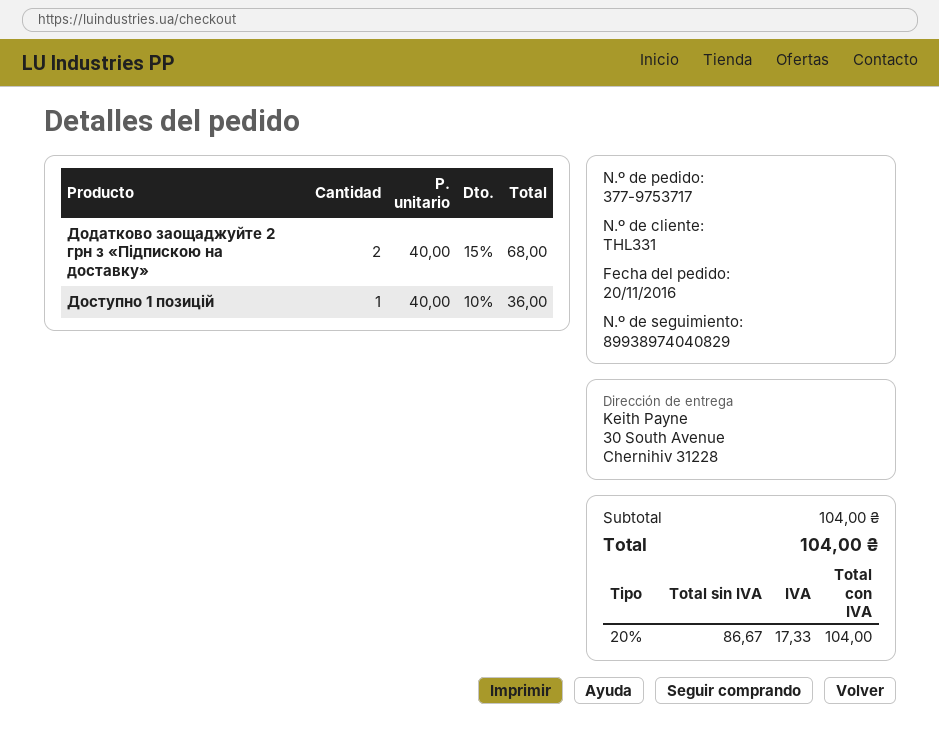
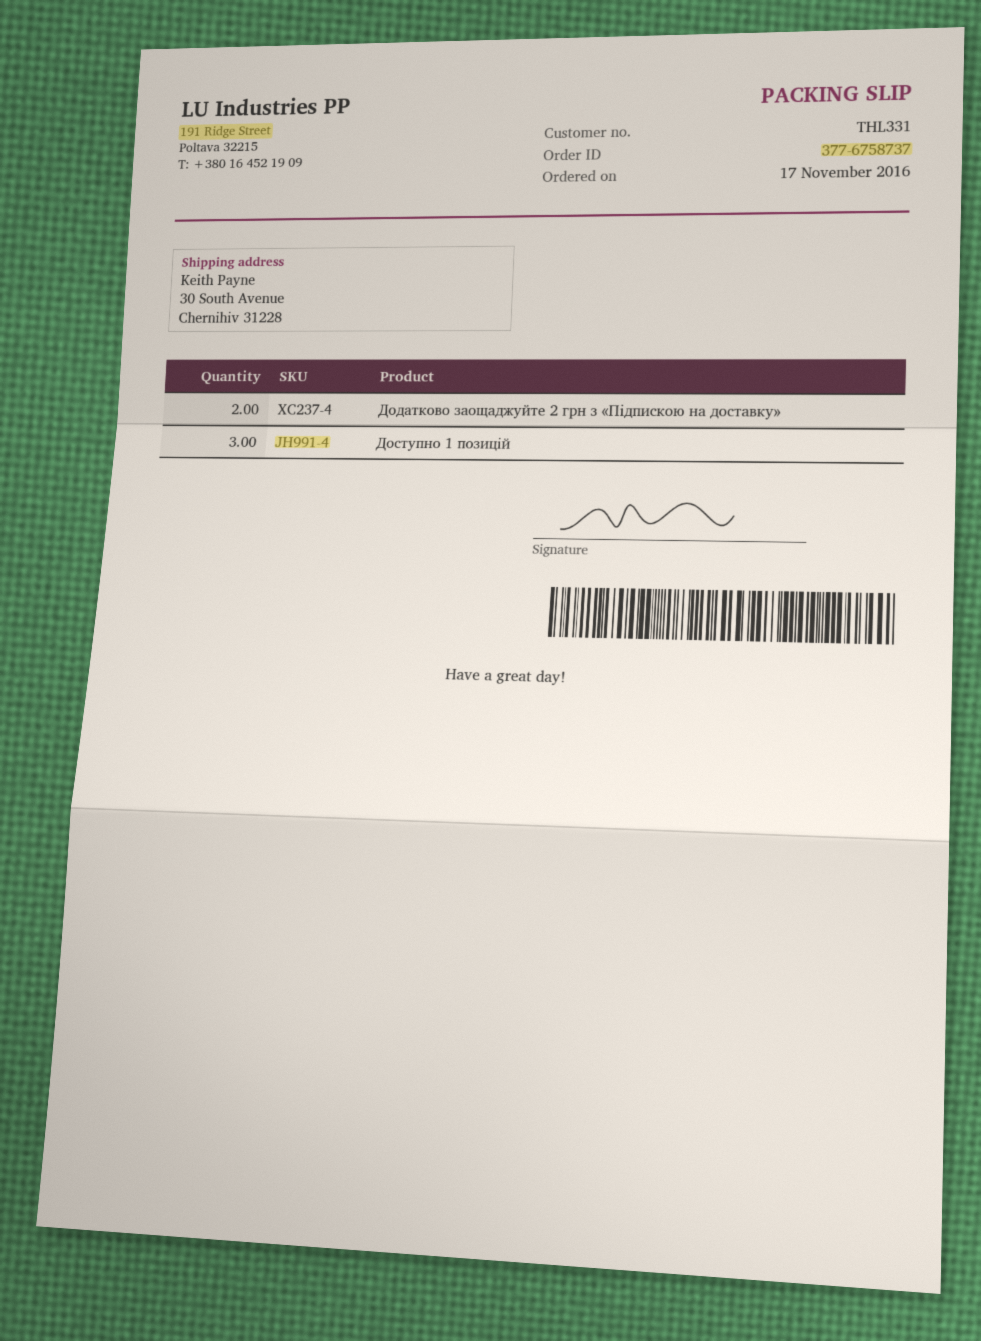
order number: 377-9753717 -> 377-6758737
order date: 2016-11-20 -> 2016-11-17
Доступно 1 позицій: 1 -> 3

